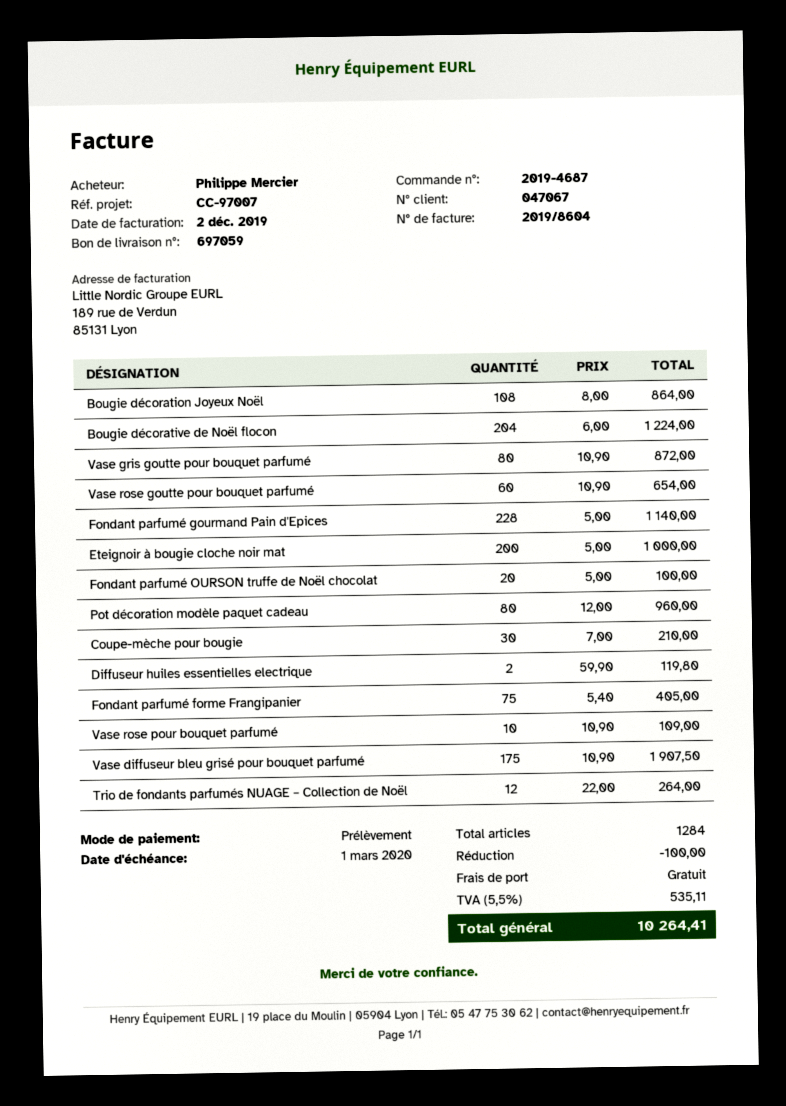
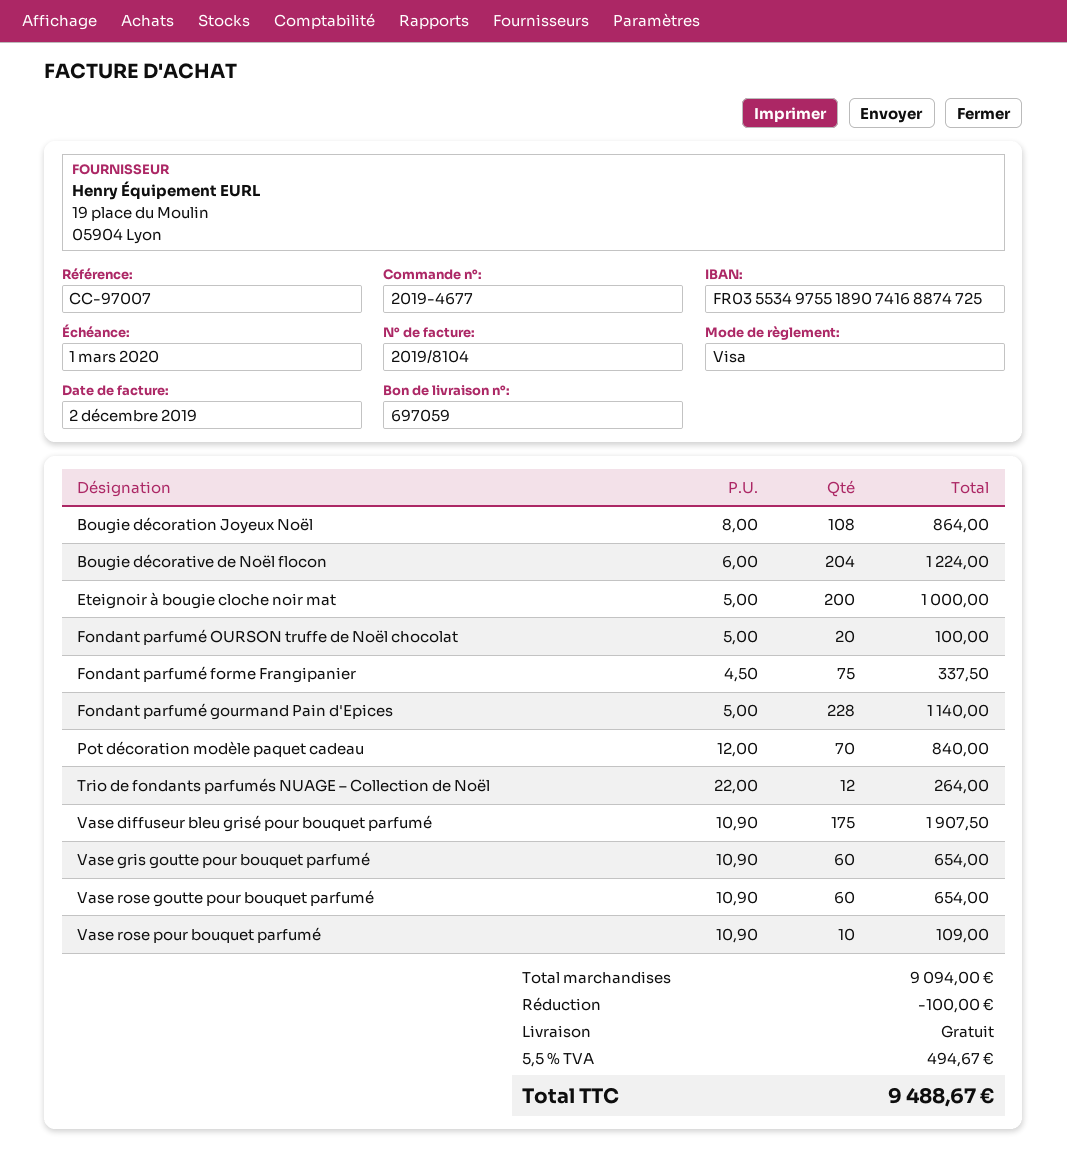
order number: 2019-4687 -> 2019-4677
invoice number: 2019/8604 -> 2019/8104
payment method: direct debit -> Visa
Vase gris goutte pour bouquet parfumé: 80 x 10.90 = 872.00 -> 60 x 10.90 = 654.00
Pot décoration modèle paquet cadeau: 80 x 12.00 = 960.00 -> 70 x 12.00 = 840.00
Coupe-mèche pour bougie: 30 x 7.00 = 210.00 -> none
Diffuseur huiles essentielles electrique: 2 x 59.90 = 119.80 -> none
Fondant parfumé forme Frangipanier: 75 x 5.40 = 405.00 -> 75 x 4.50 = 337.50
tax: 5.5% = 535.11 -> 5.5% = 494.67
total: 10264.41 -> 9488.67

